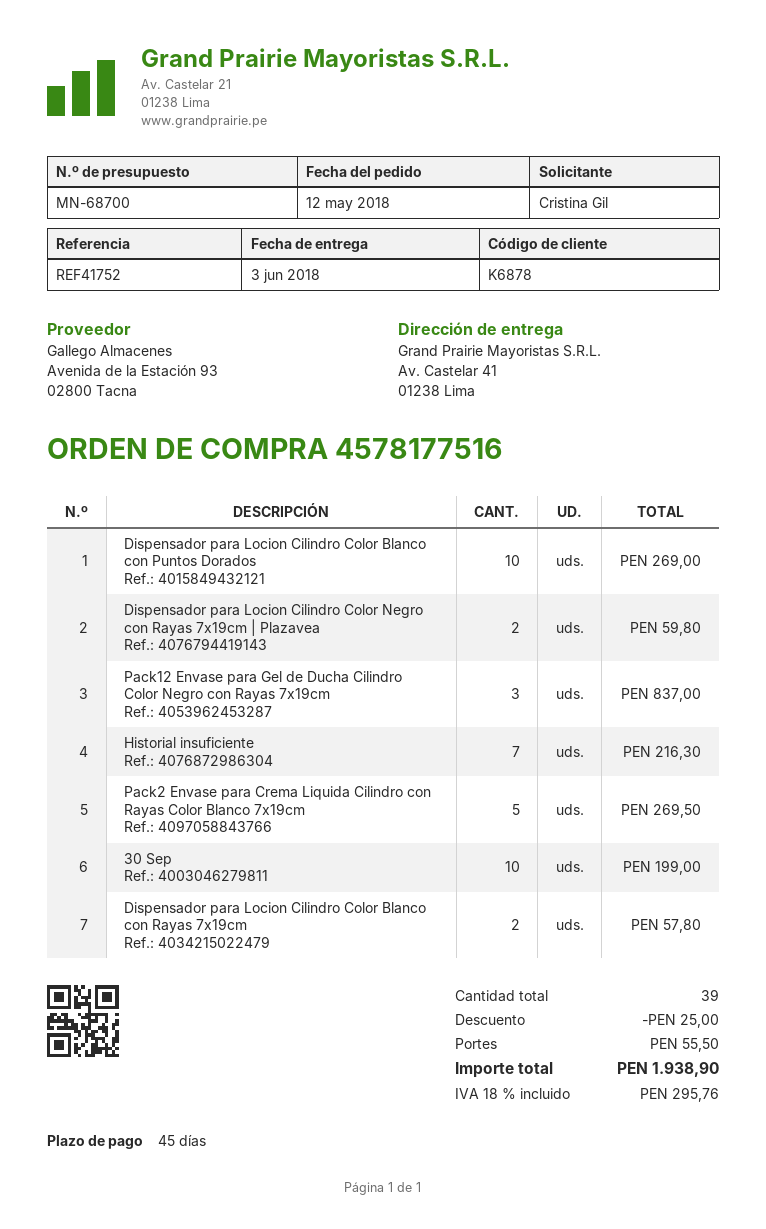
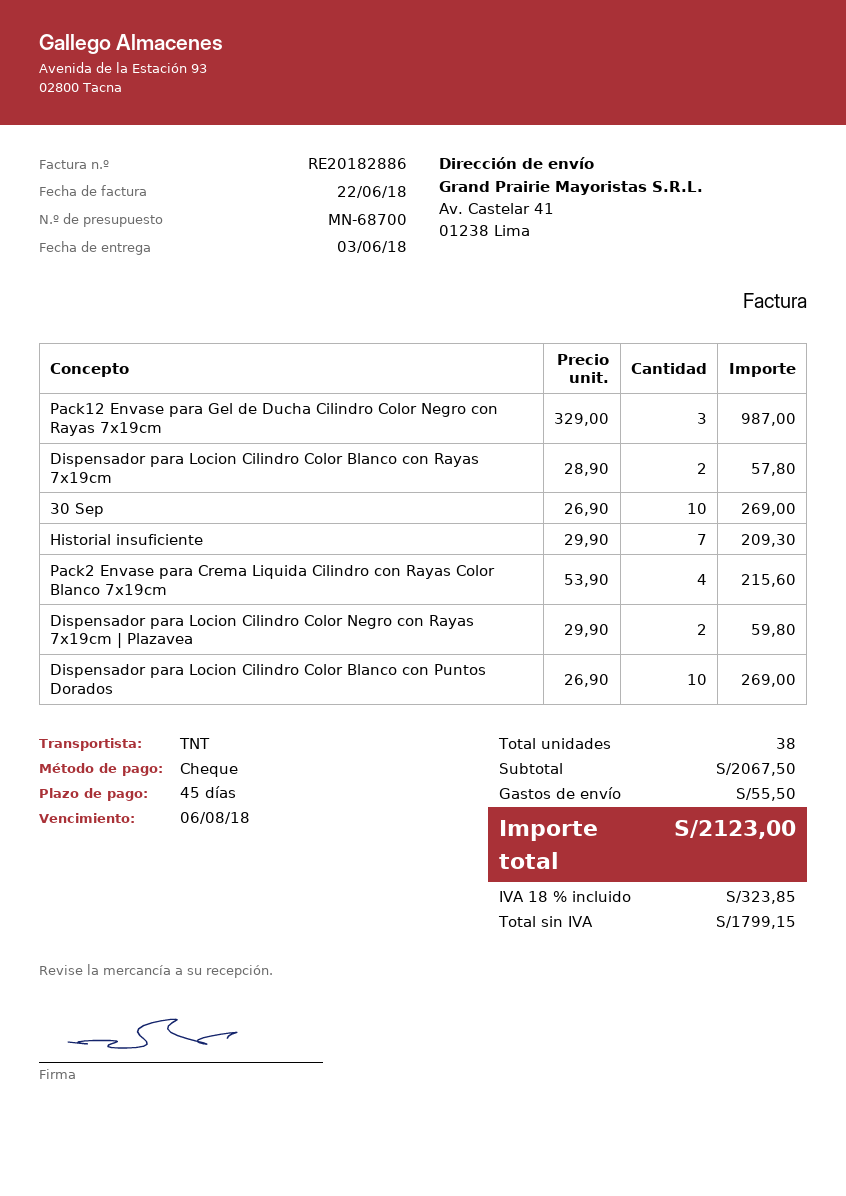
Pack12 Envase para Gel de Ducha Cilindro Color Negro con Rayas 7x19cm: 3 for 837.00 -> 3 for 987.00
Historial insuficiente: 7 for 216.30 -> 7 for 209.30
Pack2 Envase para Crema Liquida Cilindro con Rayas Color Blanco 7x19cm: 5 for 269.50 -> 4 for 215.60
30 Sep: 10 for 199.00 -> 10 for 269.00
total quantity: 39 -> 38
discount: 25.00 -> none
tax: 18% = 295.76 -> 18% = 323.85
total: 1938.90 -> 2123.00

